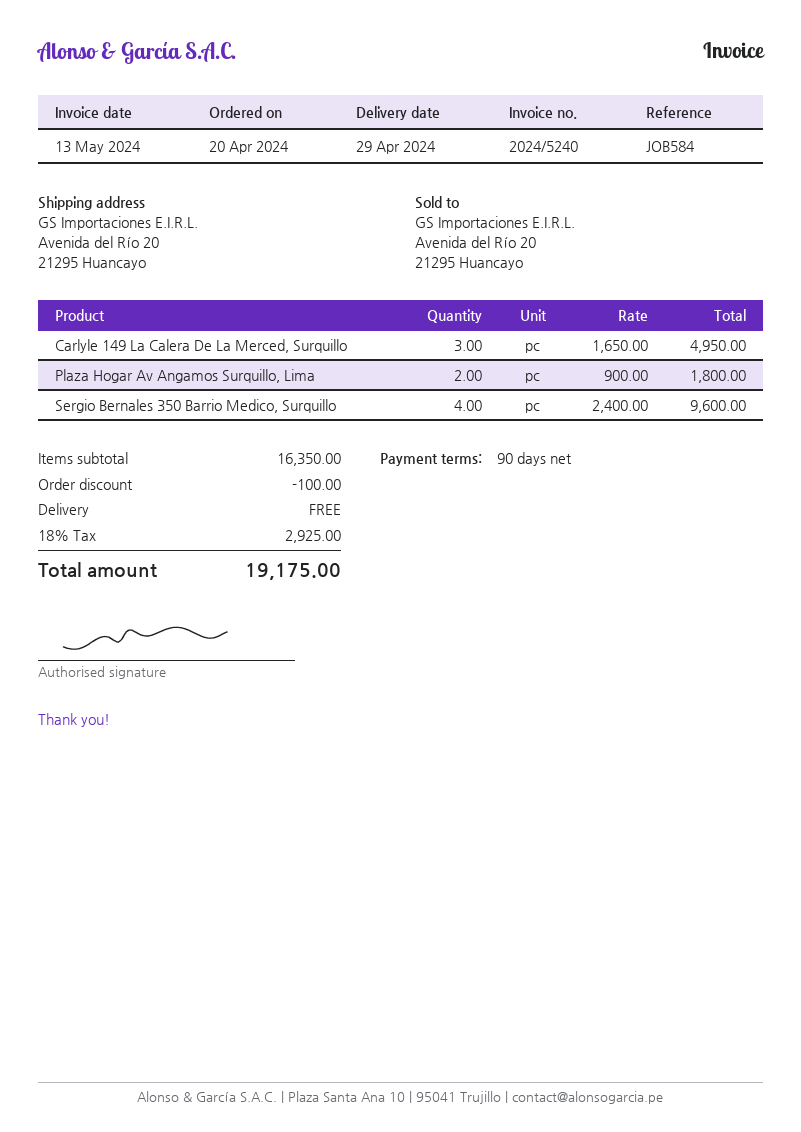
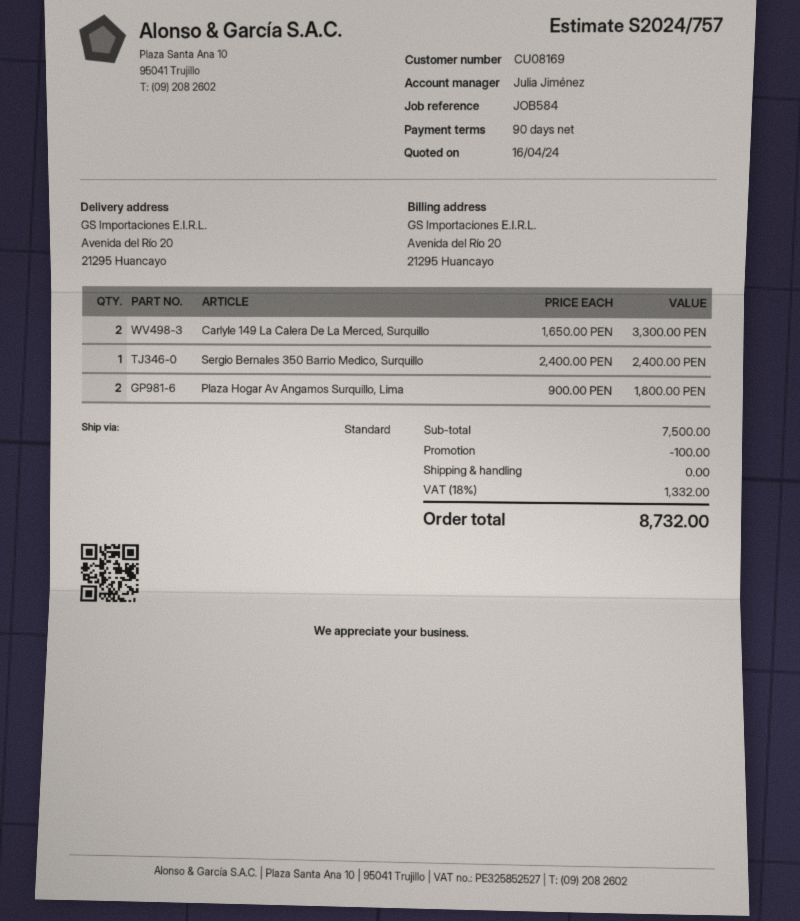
Carlyle 149 La Calera De La Merced, Surquillo: 3 x 1650.00 = 4950.00 -> 2 x 1650.00 = 3300.00
Sergio Bernales 350 Barrio Medico, Surquillo: 4 x 2400.00 = 9600.00 -> 1 x 2400.00 = 2400.00
subtotal: 16350.00 -> 7500.00
tax: 18% = 2925.00 -> 18% = 1332.00
total: 19175.00 -> 8732.00

